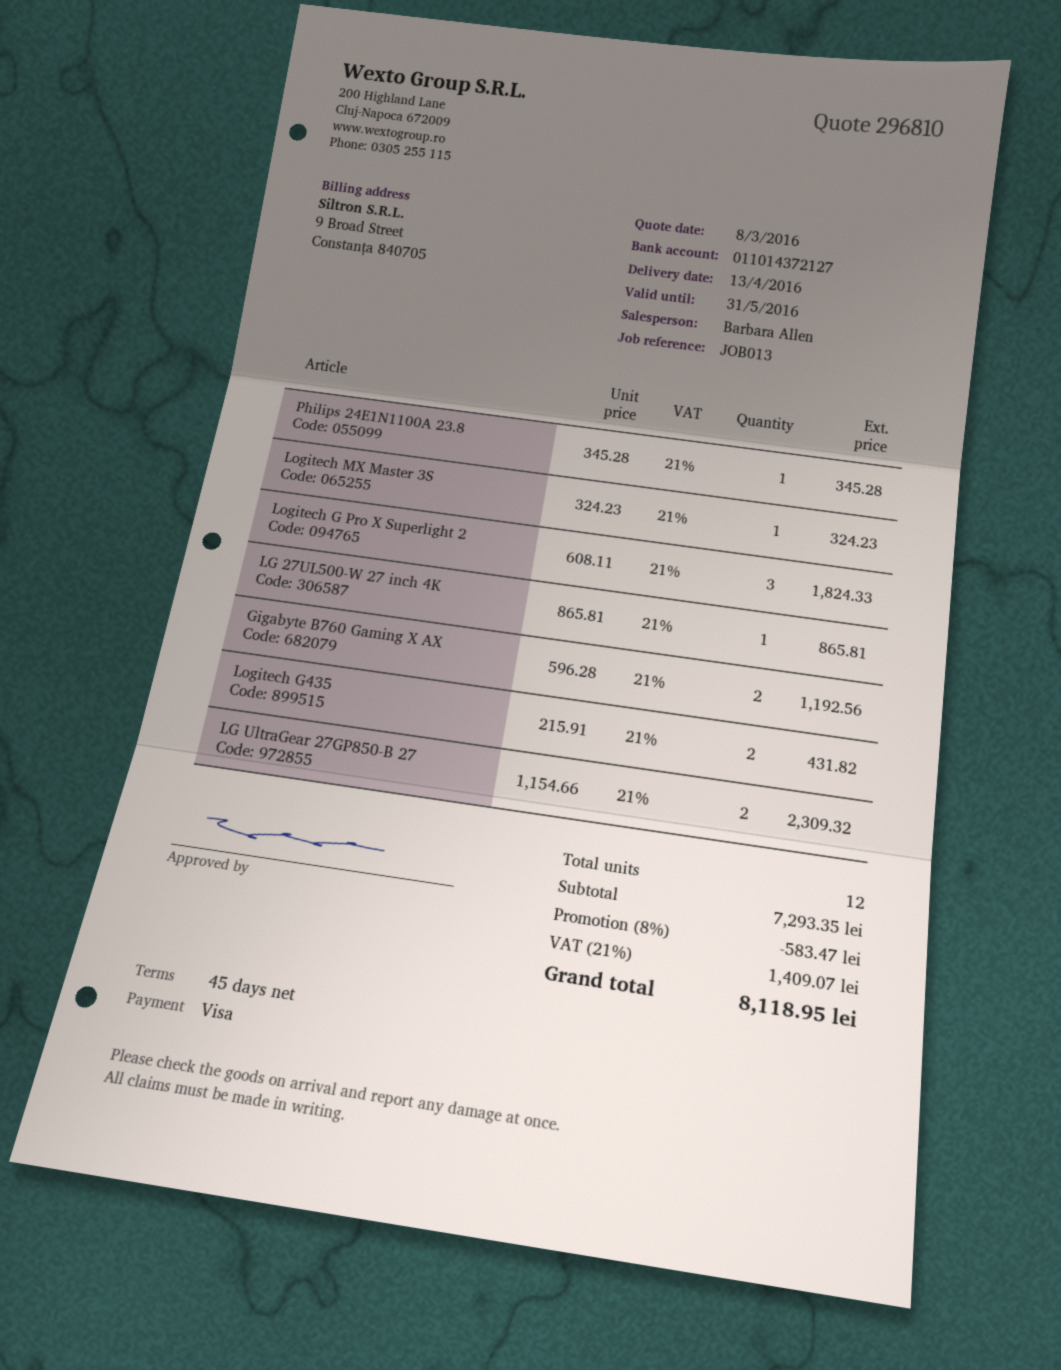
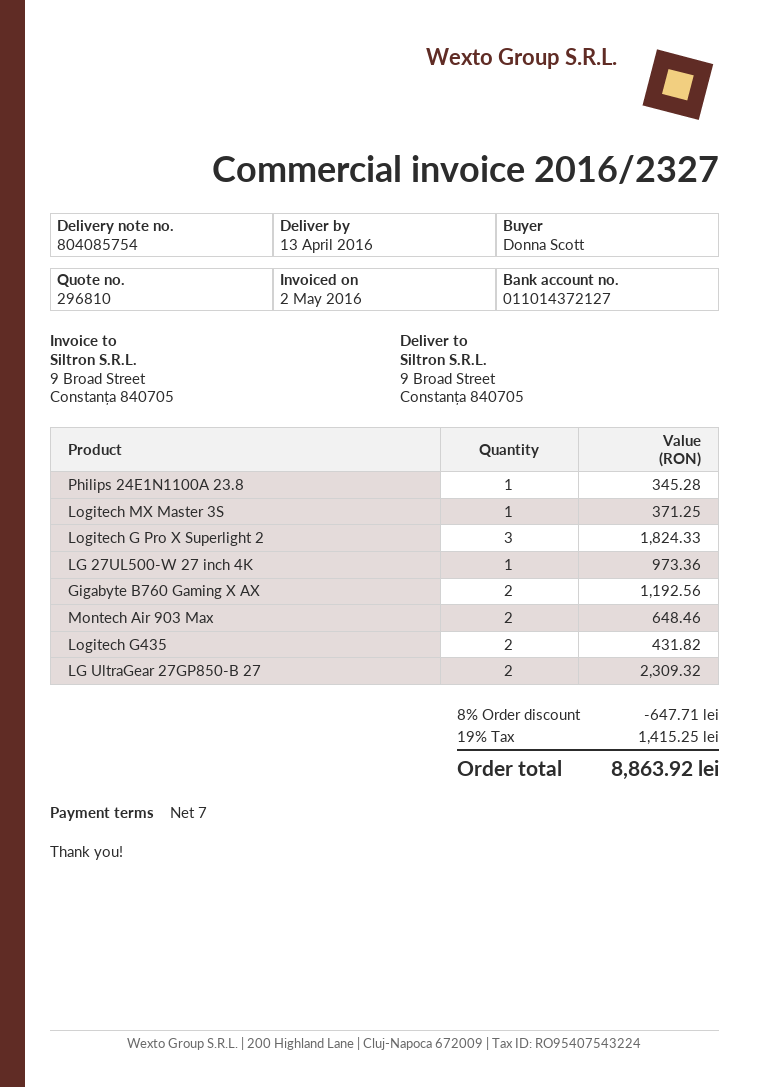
payment terms: 45 days -> 7 days
Logitech MX Master 3S: 1 for 324.23 -> 1 for 371.25
LG 27UL500-W 27 inch 4K: 1 for 865.81 -> 1 for 973.36
Montech Air 903 Max: none -> 2 for 648.46
discount: 8% = 583.47 -> 8% = 647.71
tax: 21% = 1409.07 -> 19% = 1415.25
total: 8118.95 -> 8863.92

